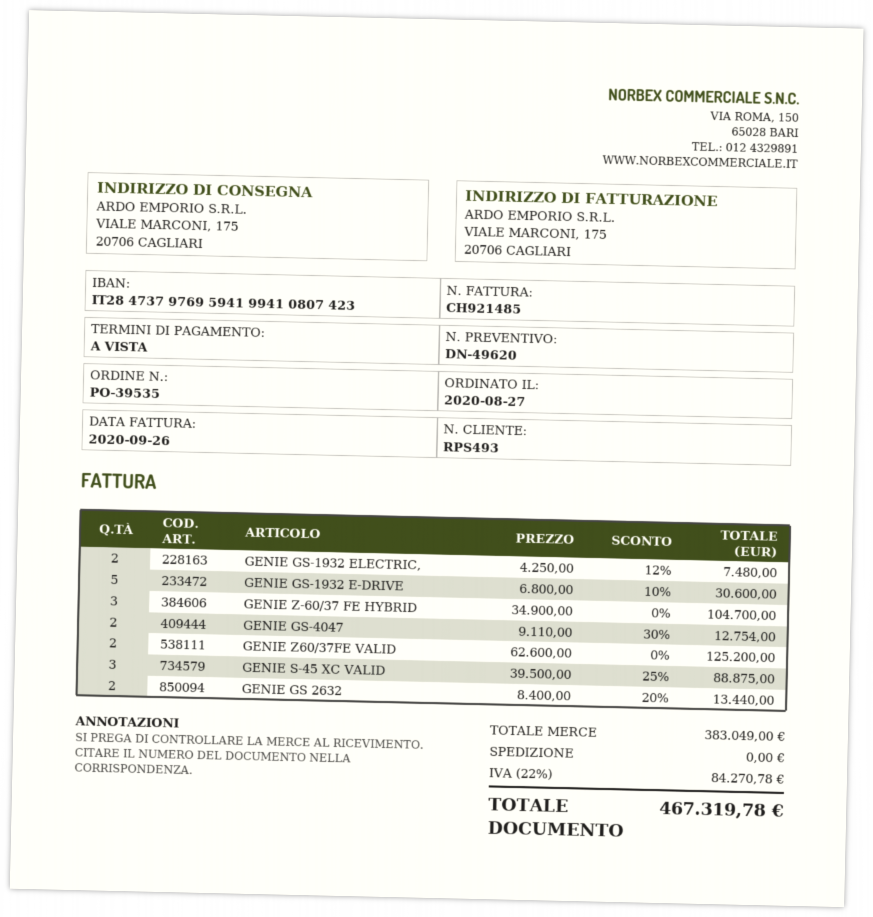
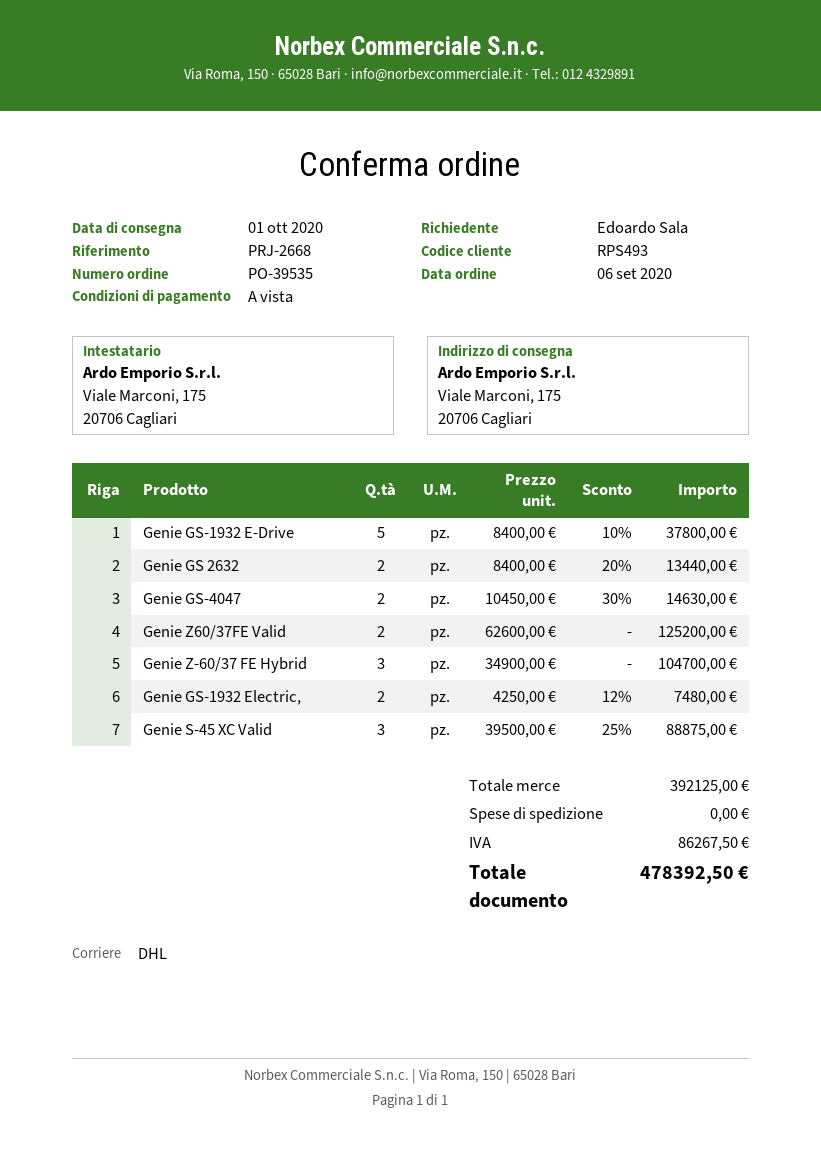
order date: 2020-08-27 -> 2020-09-06
GENIE GS-1932 E-DRIVE: 5 x 6800.00 - 10% = 30600.00 -> 5 x 8400.00 - 10% = 37800.00
GENIE GS-4047: 2 x 9110.00 - 30% = 12754.00 -> 2 x 10450.00 - 30% = 14630.00
subtotal: 383049.00 -> 392125.00
tax: 84270.78 -> 86267.50
total: 467319.78 -> 478392.50

